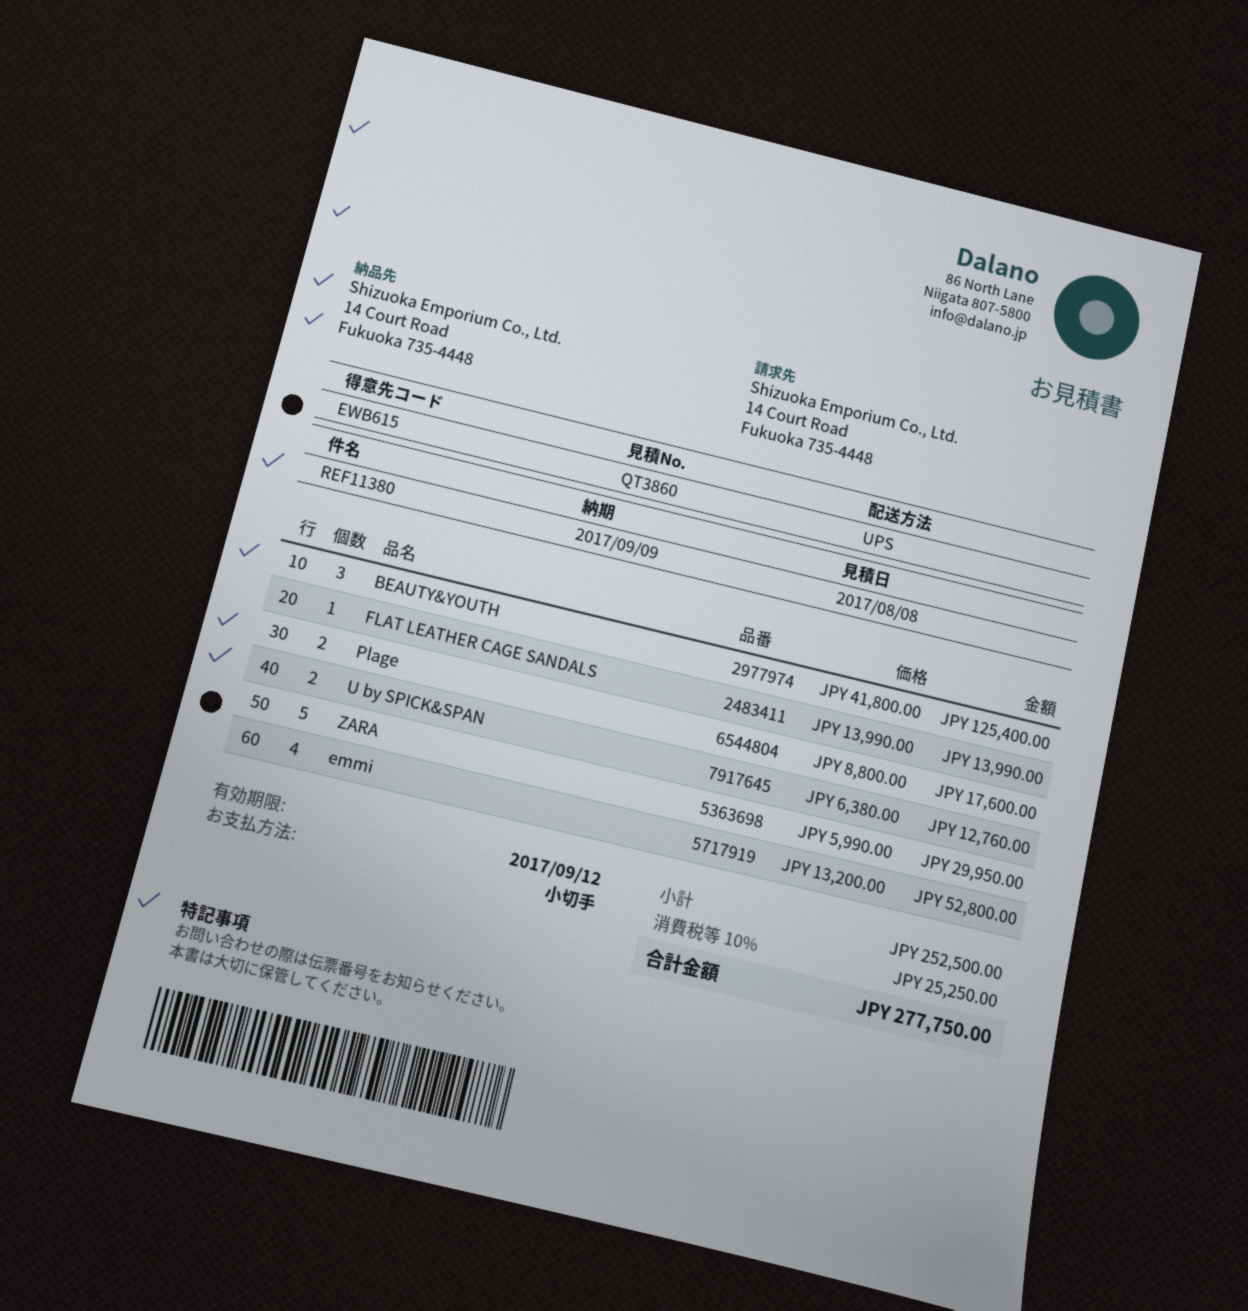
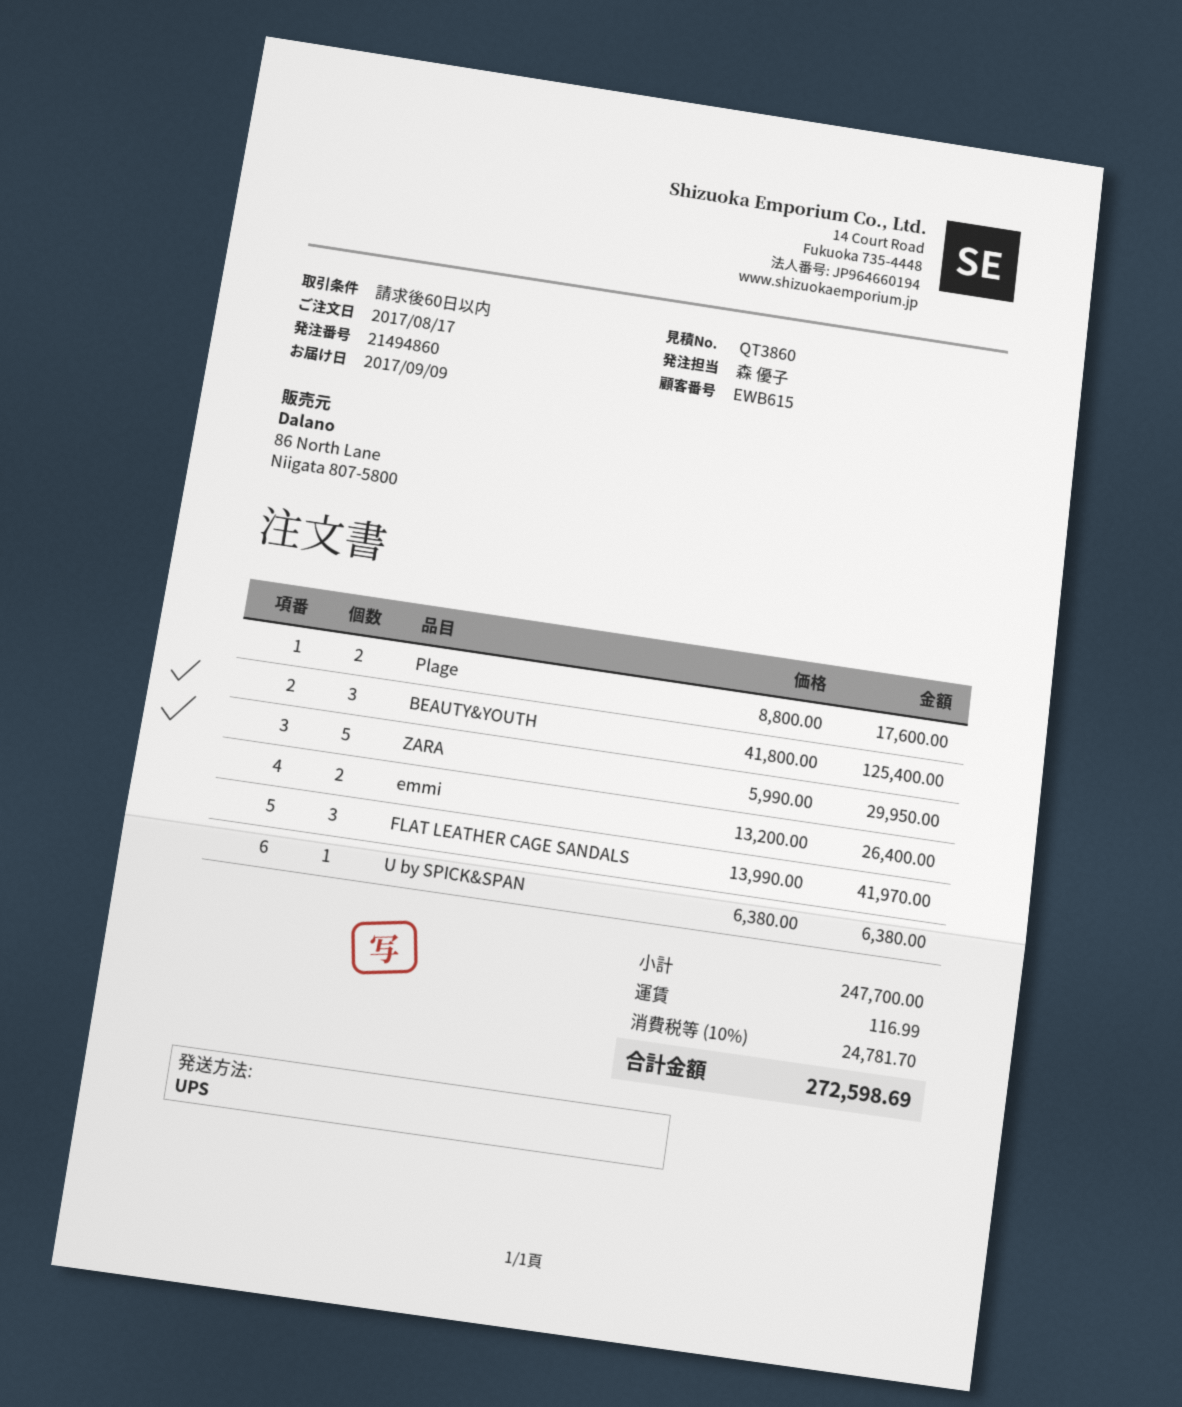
FLAT LEATHER CAGE SANDALS: 1 x 13990.00 = 13990.00 -> 3 x 13990.00 = 41970.00
U by SPICK&SPAN: 2 x 6380.00 = 12760.00 -> 1 x 6380.00 = 6380.00
emmi: 4 x 13200.00 = 52800.00 -> 2 x 13200.00 = 26400.00
subtotal: 252500.00 -> 247700.00
shipping: none -> 116.99
tax: 10% = 25250.00 -> 10% = 24781.70
total: 277750.00 -> 272598.69

